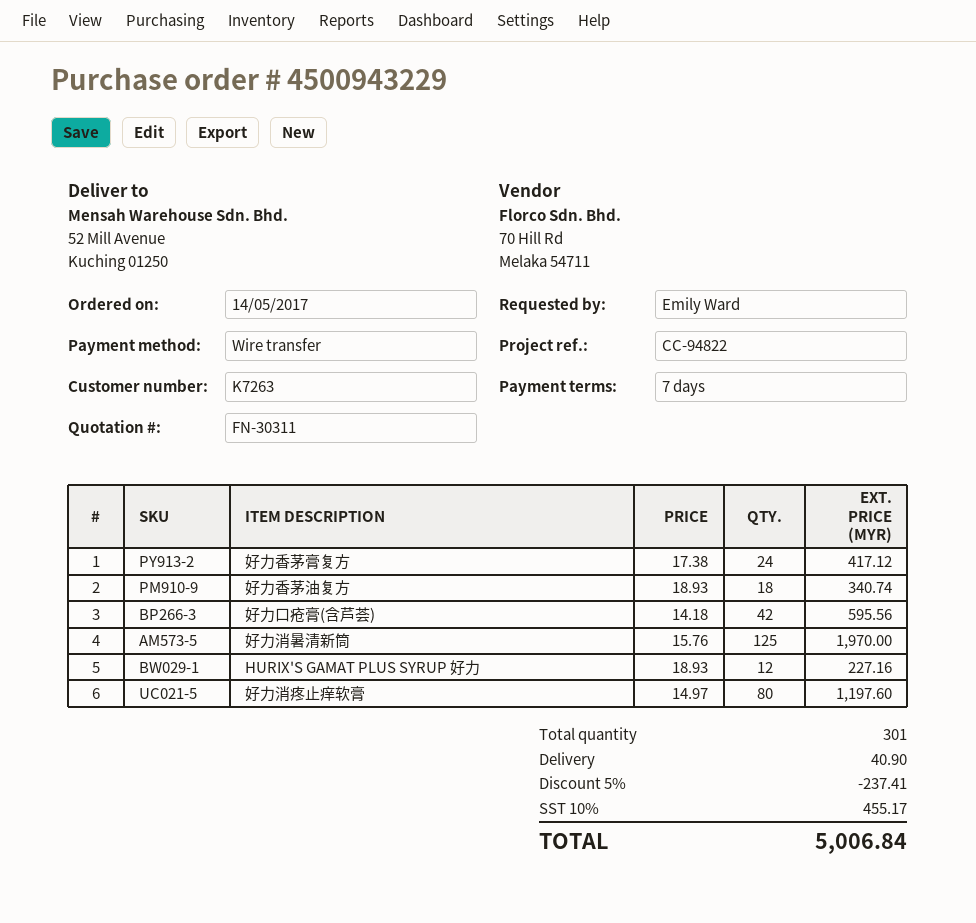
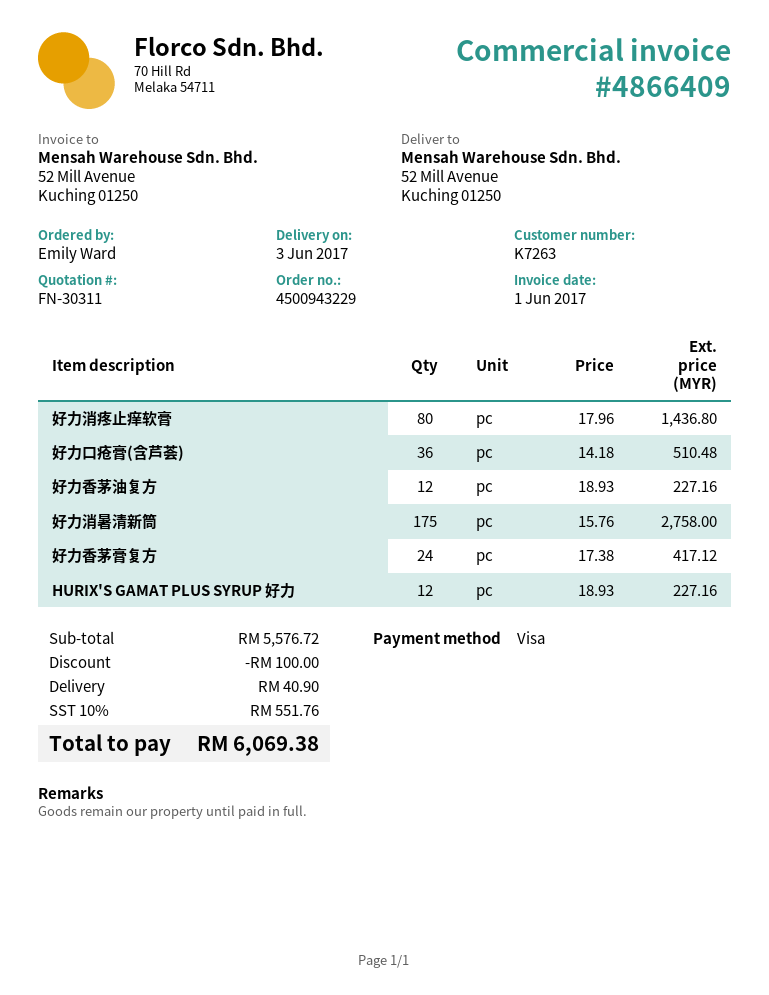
payment method: bank transfer -> Visa
好力香茅油复方: 18 x 18.93 = 340.74 -> 12 x 18.93 = 227.16
好力口疮膏(含芦荟): 42 x 14.18 = 595.56 -> 36 x 14.18 = 510.48
好力消暑清新筒: 125 x 15.76 = 1970.00 -> 175 x 15.76 = 2758.00
好力消疼止痒软膏: 80 x 14.97 = 1197.60 -> 80 x 17.96 = 1436.80
discount: 237.41 -> 100.00
tax: 10% = 455.17 -> 10% = 551.76
total: 5006.84 -> 6069.38

